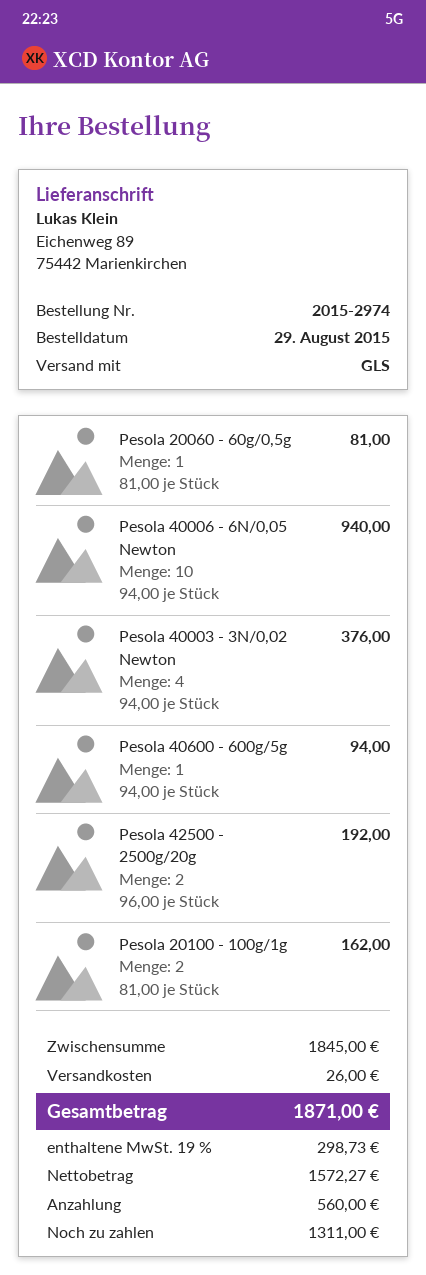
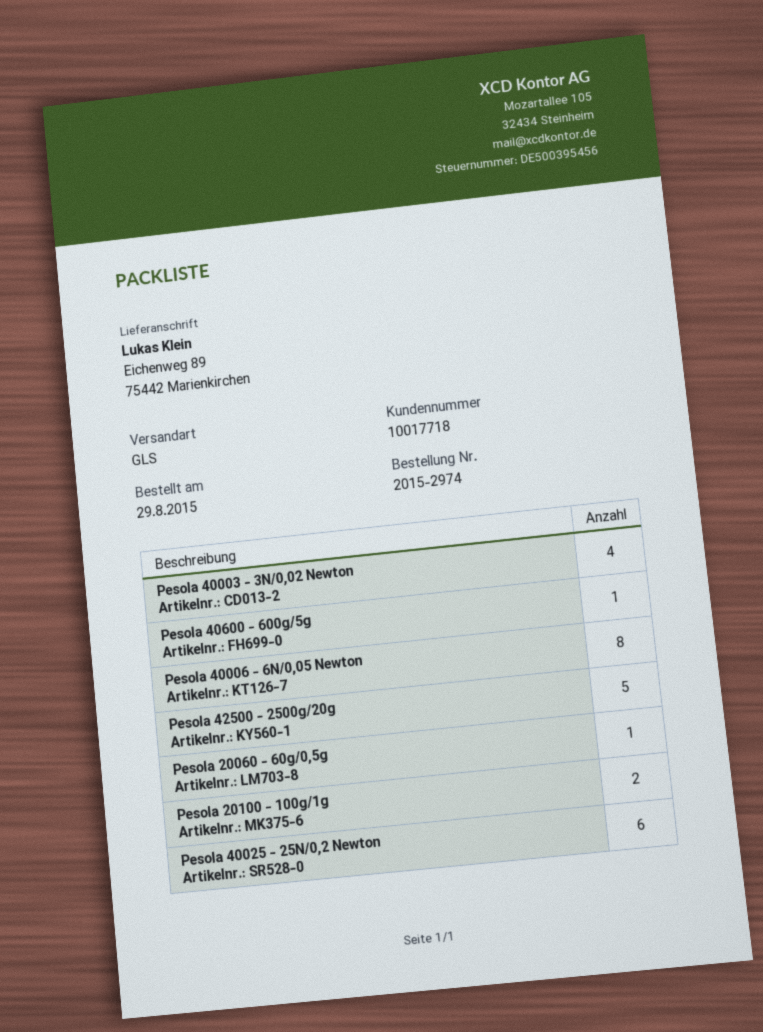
Pesola 40006 - 6N/0,05 Newton: 10 -> 8
Pesola 42500 - 2500g/20g: 2 -> 5
Pesola 40025 - 25N/0,2 Newton: none -> 6

